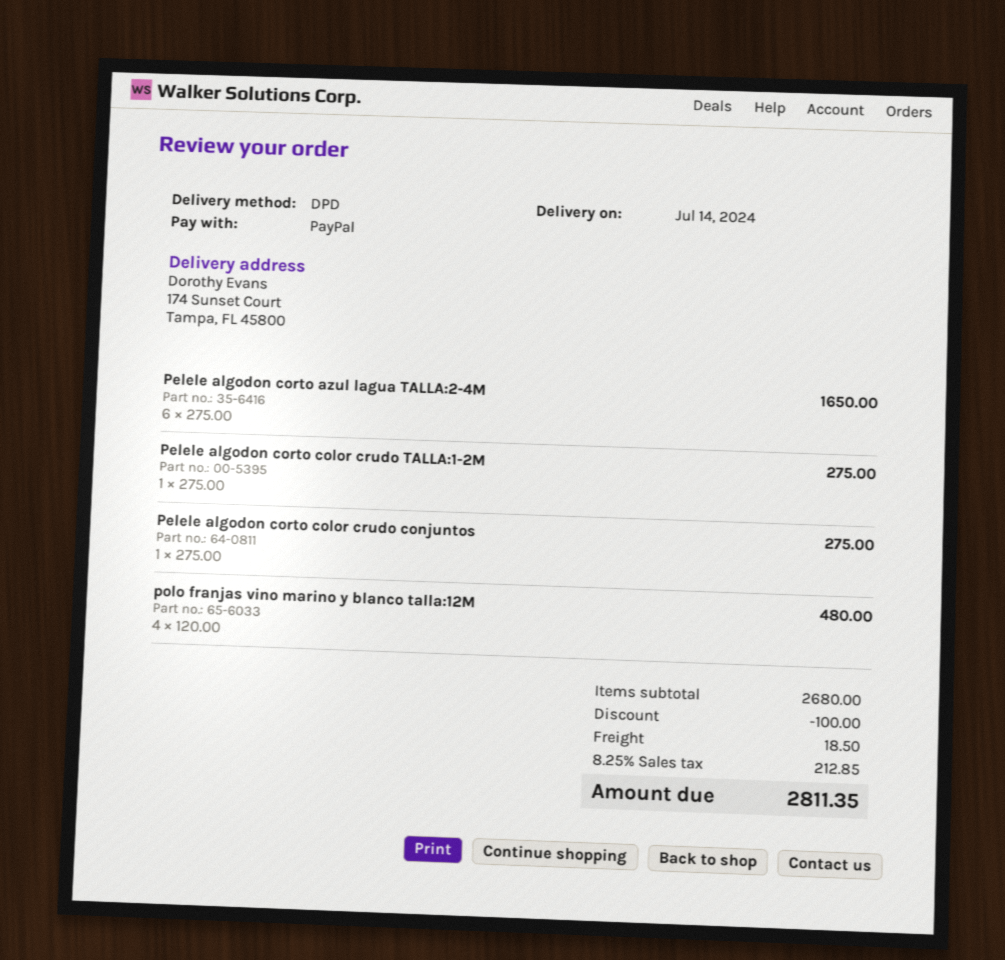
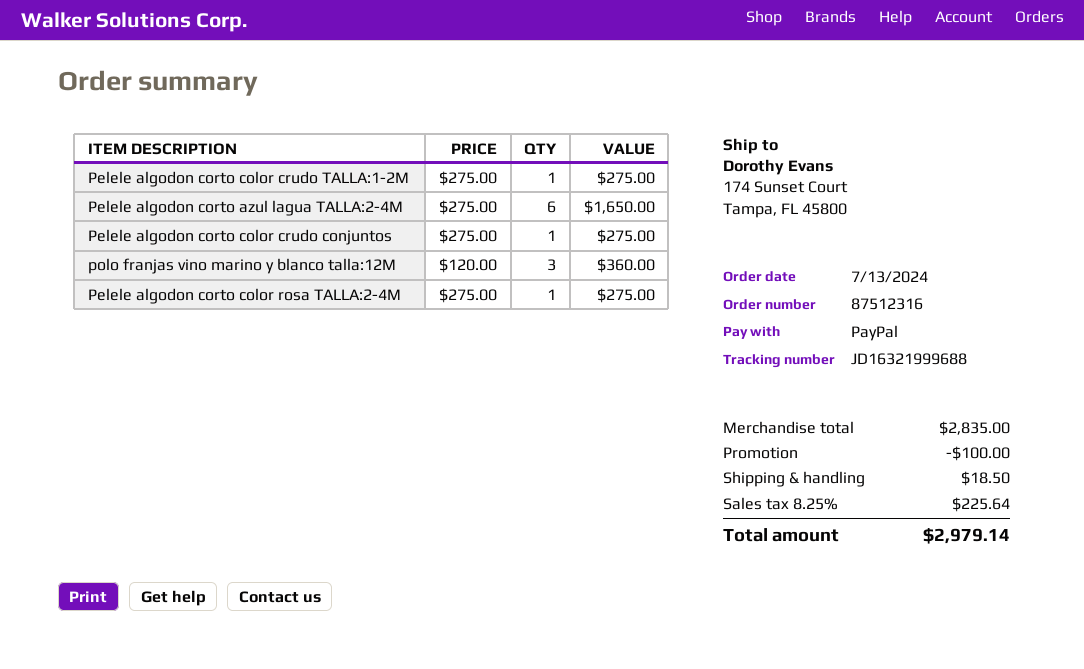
polo franjas vino marino y blanco talla:12M: 4 x 120.00 = 480.00 -> 3 x 120.00 = 360.00
Pelele algodon corto color rosa TALLA:2-4M: none -> 1 x 275.00 = 275.00
subtotal: 2680.00 -> 2835.00
tax: 8.25% = 212.85 -> 8.25% = 225.64
total: 2811.35 -> 2979.14

